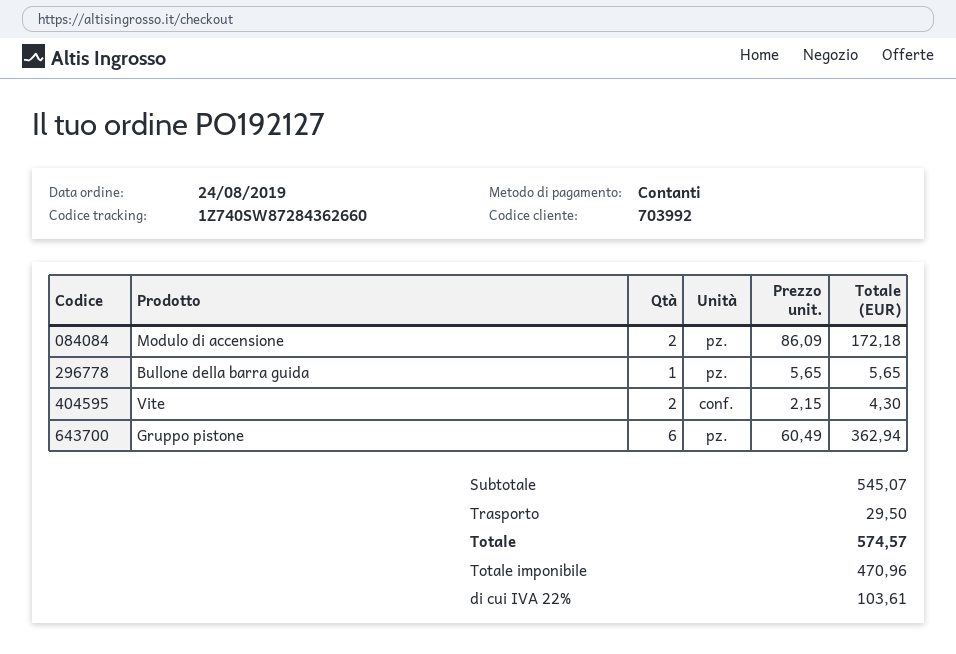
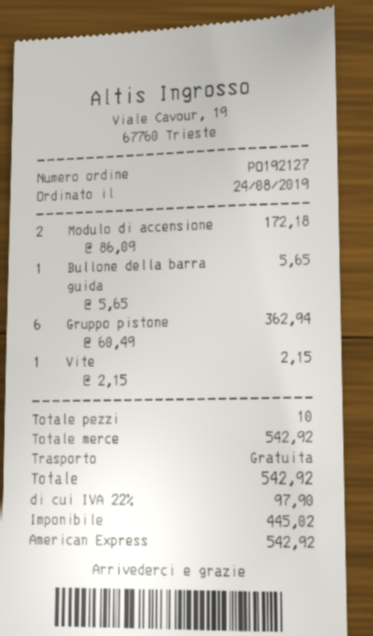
payment method: cash -> American Express
Vite: 2 x 2.15 = 4.30 -> 1 x 2.15 = 2.15
subtotal: 545.07 -> 542.92
shipping: 29.50 -> 0.00
net: 470.96 -> 445.02
tax: 22% = 103.61 -> 22% = 97.90
total: 574.57 -> 542.92

